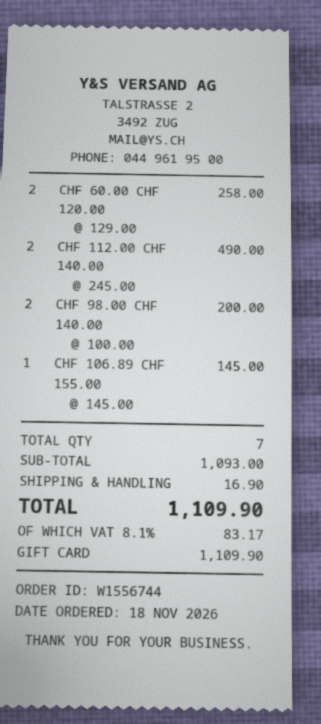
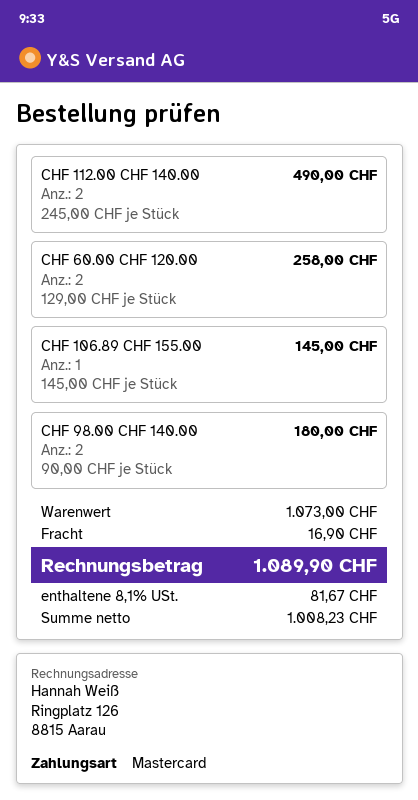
payment method: gift card -> Mastercard
CHF 98.00 CHF 140.00: 2 x 100.00 = 200.00 -> 2 x 90.00 = 180.00
subtotal: 1093.00 -> 1073.00
tax: 8.1% = 83.17 -> 8.1% = 81.67
total: 1109.90 -> 1089.90

